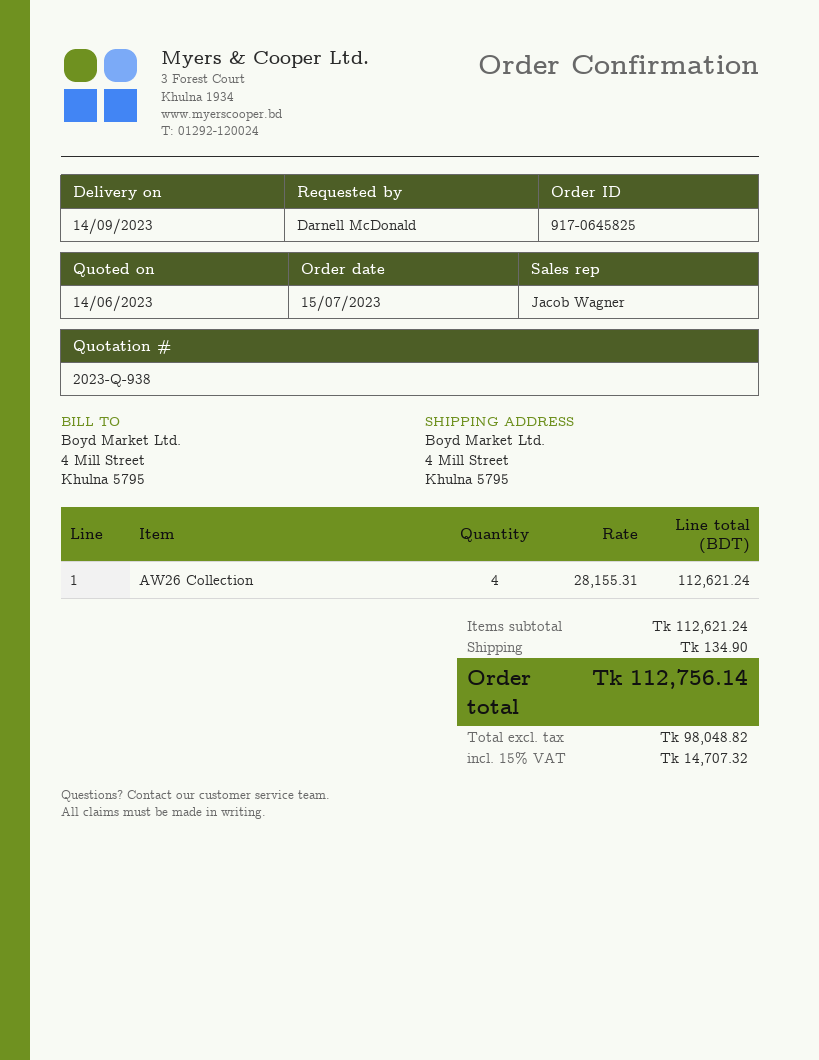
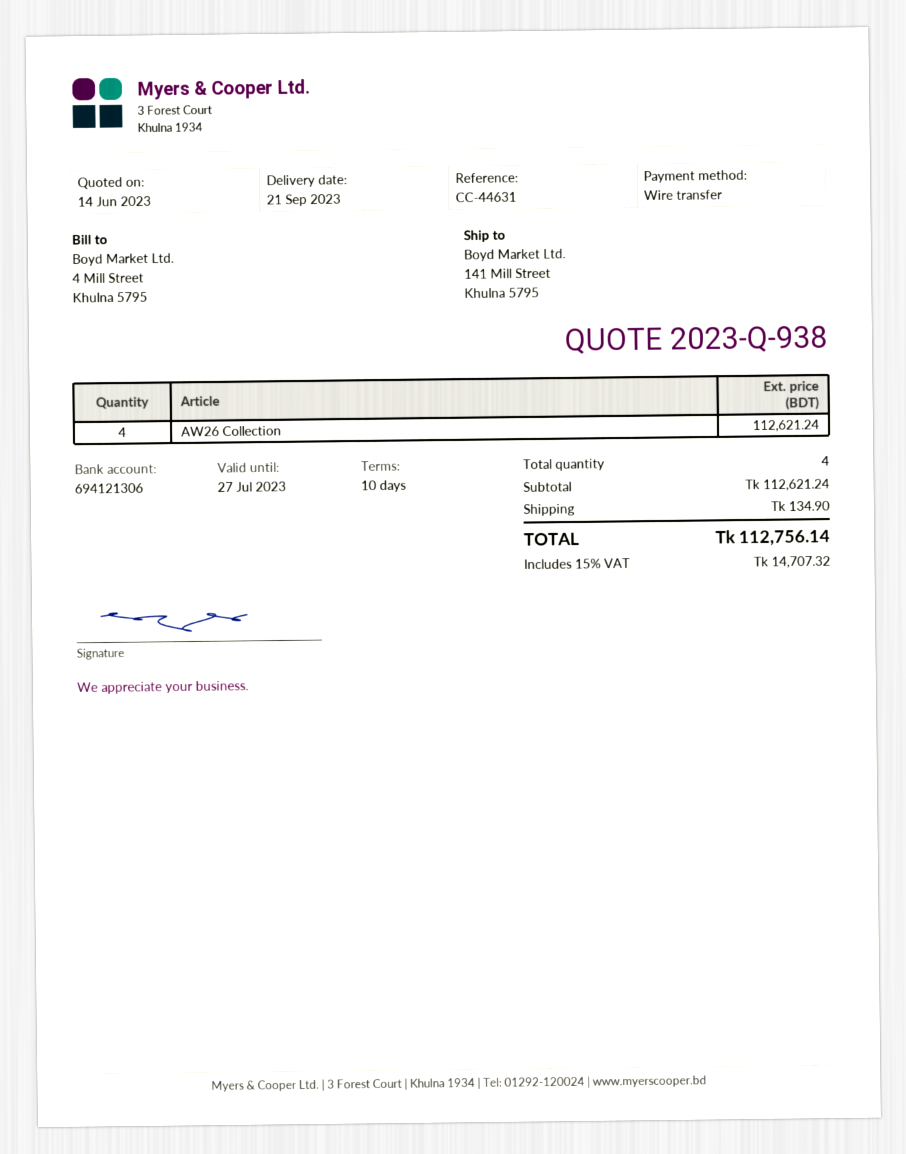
delivery date: 2023-09-14 -> 2023-09-21
ship to: 4 Mill Street, Khulna 5795 -> 141 Mill Street, Khulna 5795

